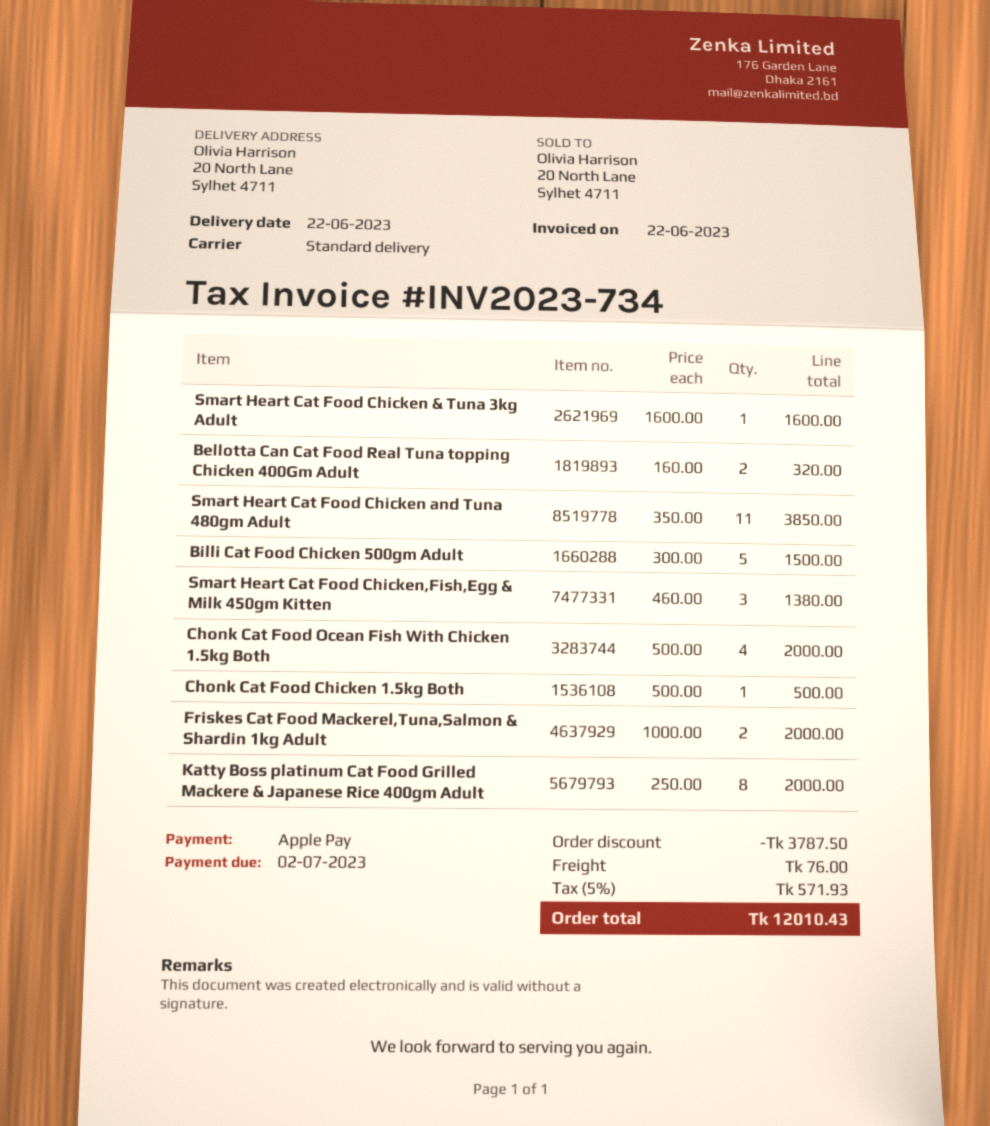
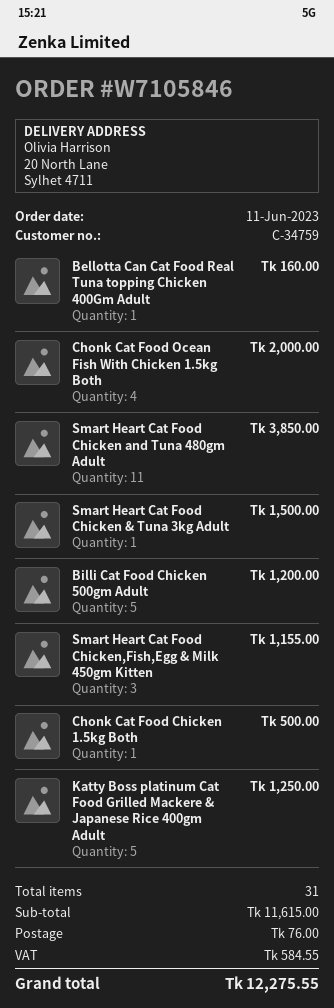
Smart Heart Cat Food Chicken & Tuna 3kg Adult: 1 for 1600.00 -> 1 for 1500.00
Bellotta Can Cat Food Real Tuna topping Chicken 400Gm Adult: 2 for 320.00 -> 1 for 160.00
Billi Cat Food Chicken 500gm Adult: 5 for 1500.00 -> 5 for 1200.00
Smart Heart Cat Food Chicken,Fish,Egg & Milk 450gm Kitten: 3 for 1380.00 -> 3 for 1155.00
Friskes Cat Food Mackerel,Tuna,Salmon & Shardin 1kg Adult: 2 for 2000.00 -> none
Katty Boss platinum Cat Food Grilled Mackere & Japanese Rice 400gm Adult: 8 for 2000.00 -> 5 for 1250.00
discount: 3787.50 -> none
tax: 571.93 -> 584.55
total: 12010.43 -> 12275.55

